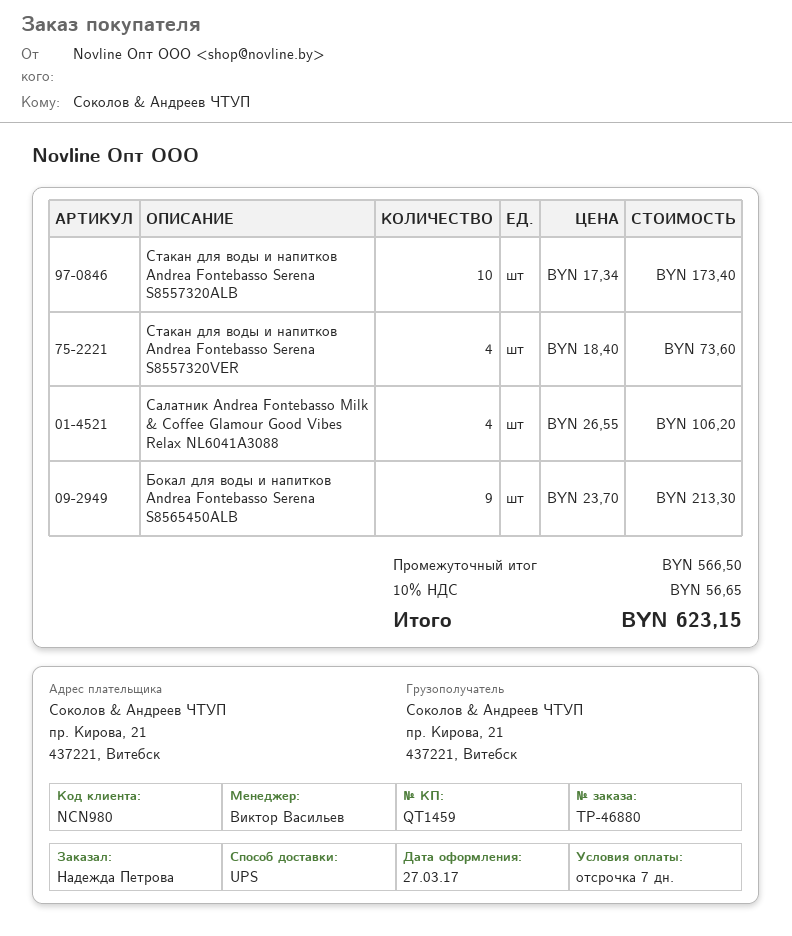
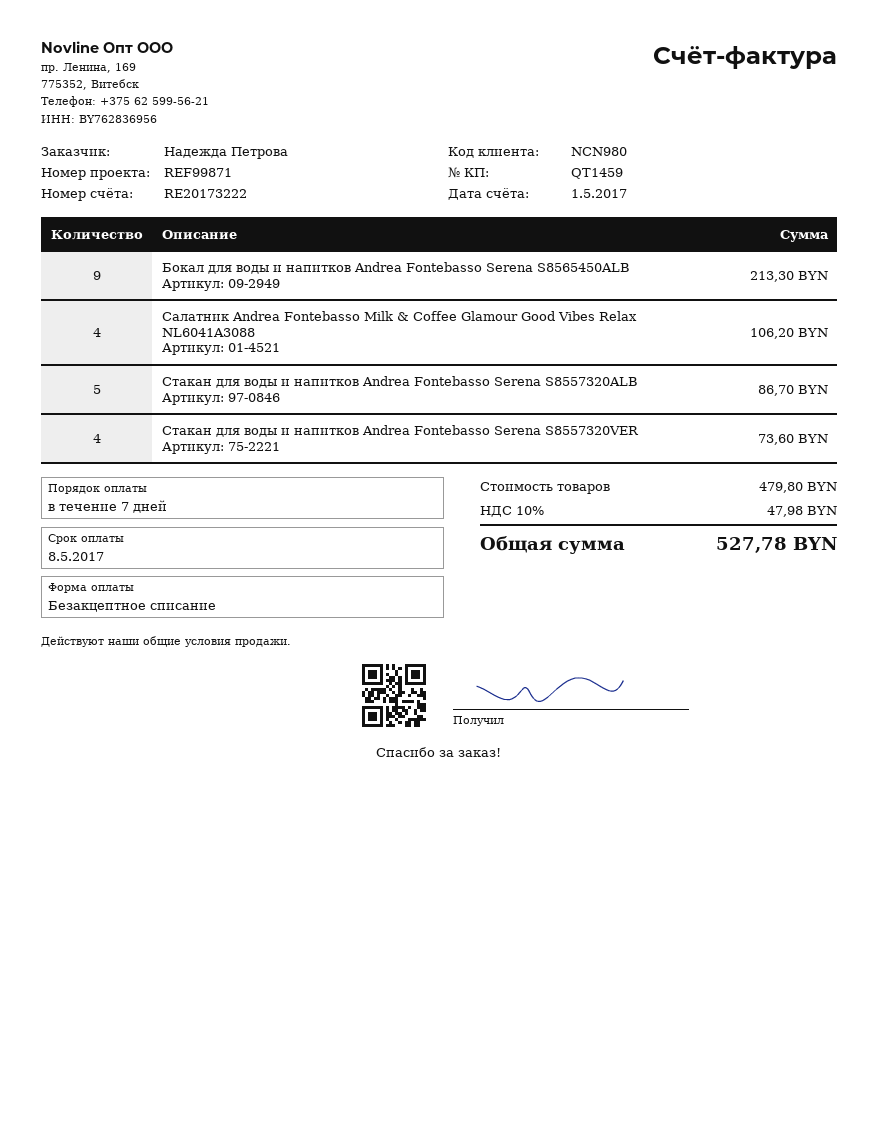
Стакан для воды и напитков Andrea Fontebasso Serena S8557320ALB: 10 for 173.40 -> 5 for 86.70
subtotal: 566.50 -> 479.80
tax: 10% = 56.65 -> 10% = 47.98
total: 623.15 -> 527.78

